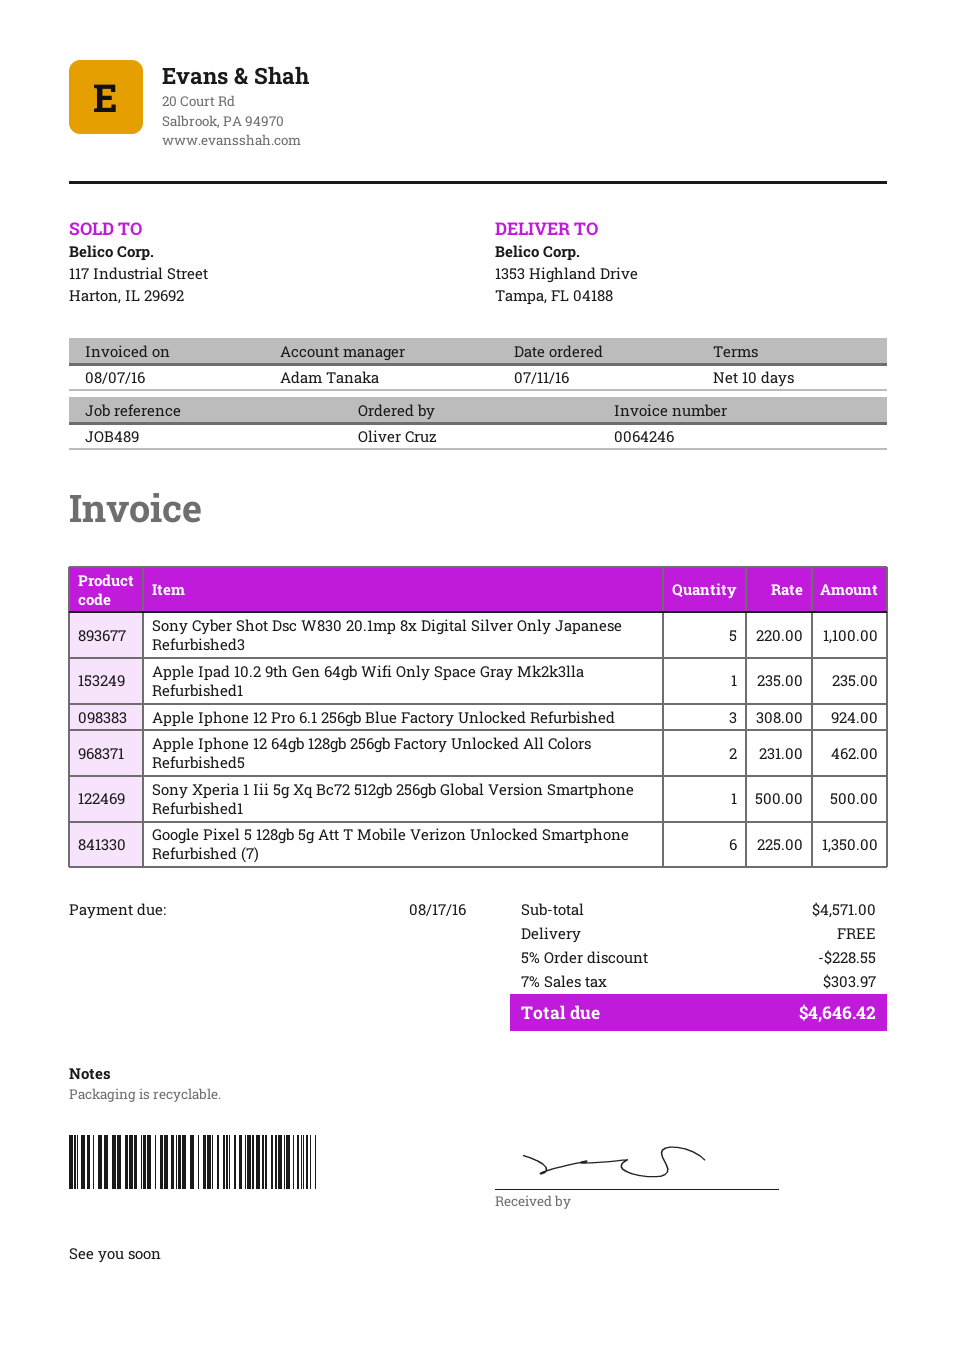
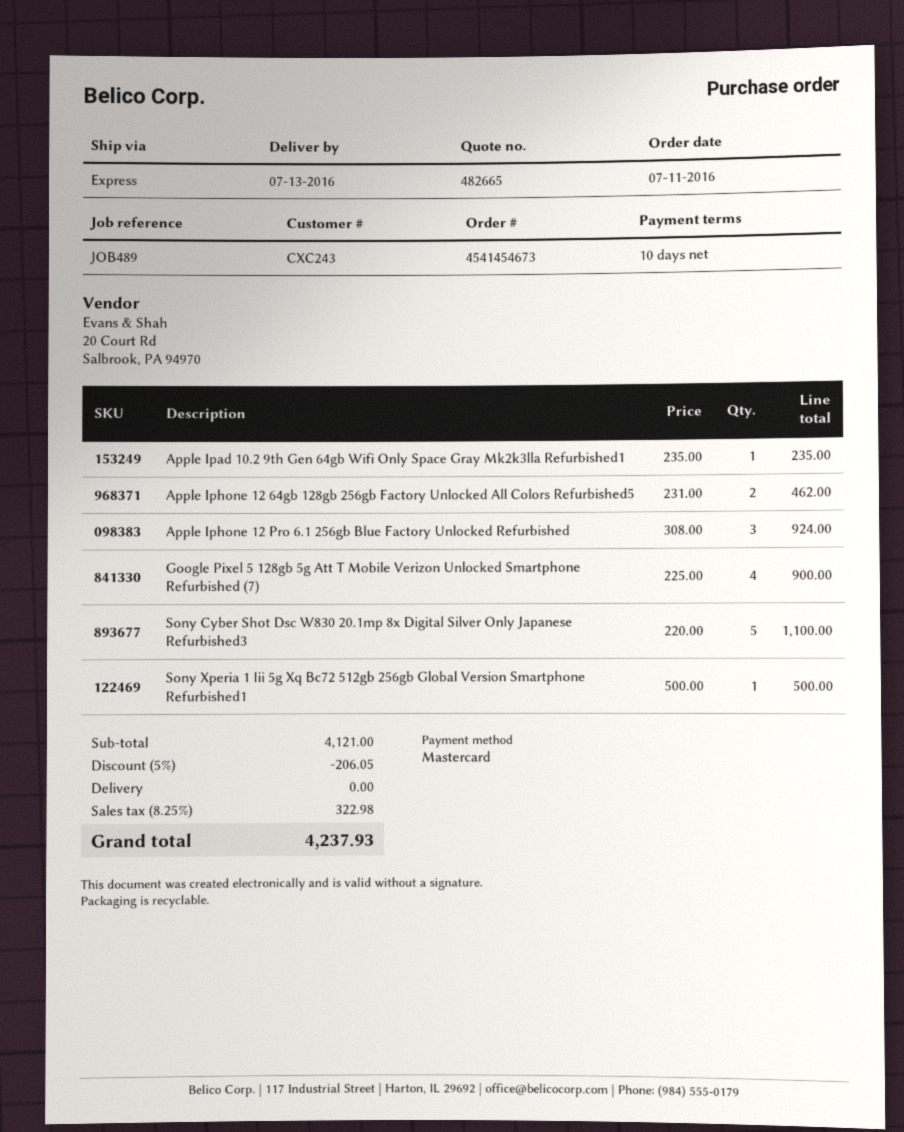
Google Pixel 5 128gb 5g Att T Mobile Verizon Unlocked Smartphone Refurbished (7): 6 x 225.00 = 1350.00 -> 4 x 225.00 = 900.00
subtotal: 4571.00 -> 4121.00
discount: 5% = 228.55 -> 5% = 206.05
tax: 7% = 303.97 -> 8.25% = 322.98
total: 4646.42 -> 4237.93

